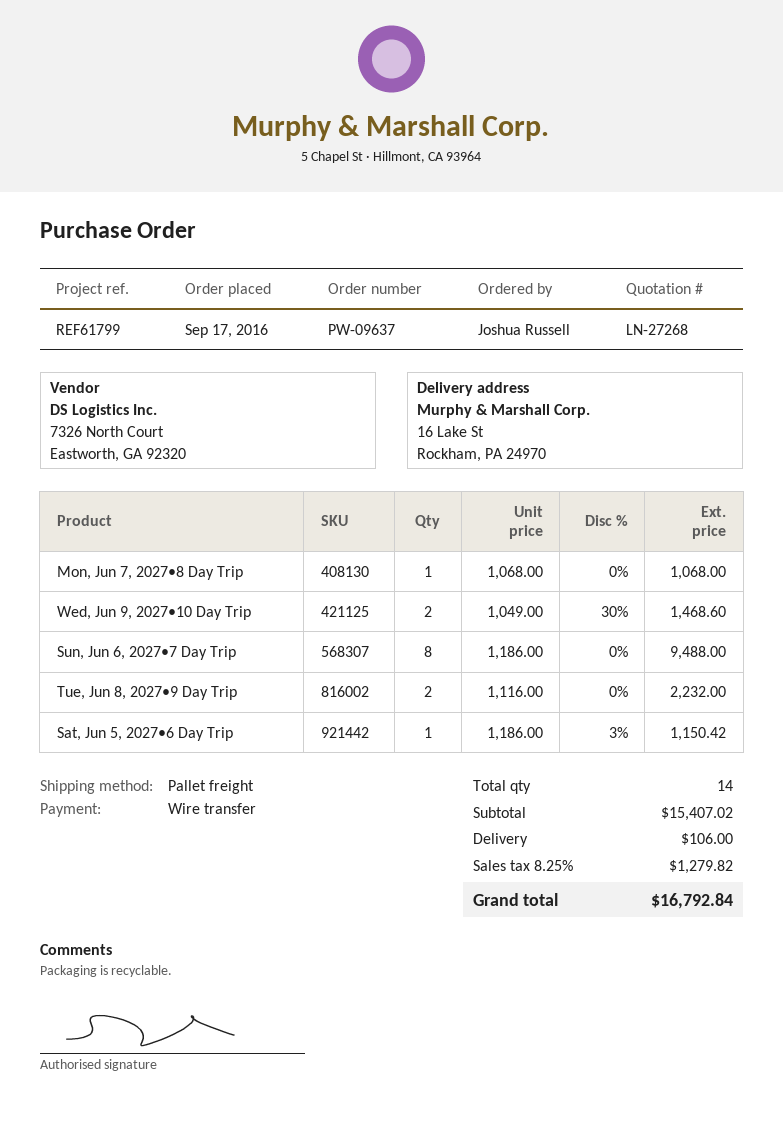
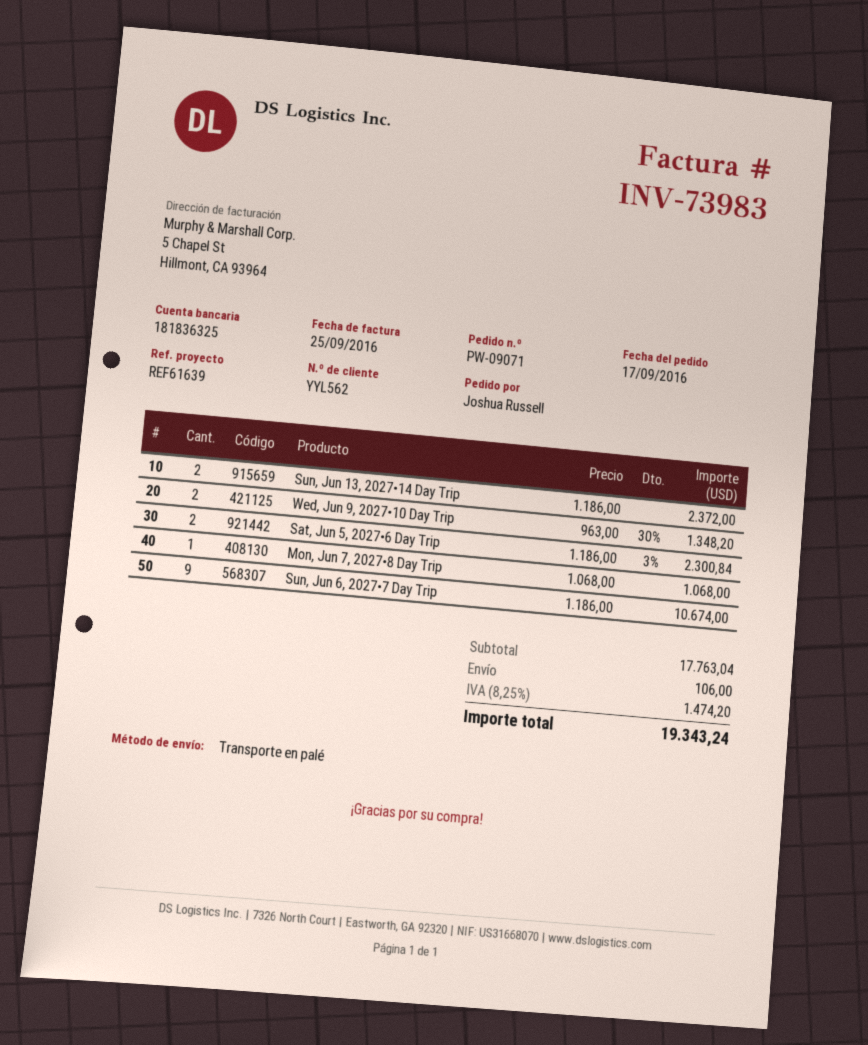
order number: PW-09637 -> PW-09071
reference: REF61799 -> REF61639
Wed, Jun 9, 2027•10 Day Trip: 2 x 1049.00 - 30% = 1468.60 -> 2 x 963.00 - 30% = 1348.20
Sun, Jun 6, 2027•7 Day Trip: 8 x 1186.00 = 9488.00 -> 9 x 1186.00 = 10674.00
Tue, Jun 8, 2027•9 Day Trip: 2 x 1116.00 = 2232.00 -> none
Sat, Jun 5, 2027•6 Day Trip: 1 x 1186.00 - 3% = 1150.42 -> 2 x 1186.00 - 3% = 2300.84
Sun, Jun 13, 2027•14 Day Trip: none -> 2 x 1186.00 = 2372.00
subtotal: 15407.02 -> 17763.04
tax: 8.25% = 1279.82 -> 8.25% = 1474.20
total: 16792.84 -> 19343.24

